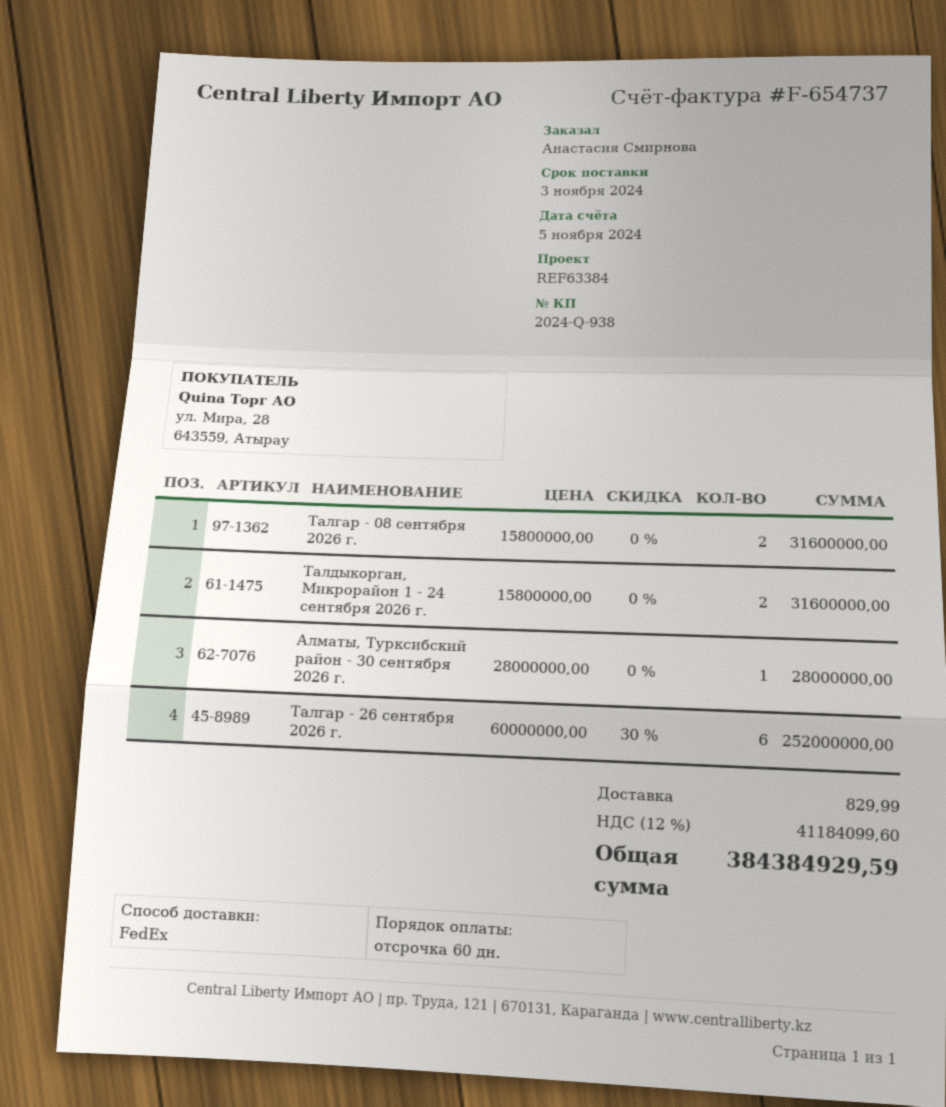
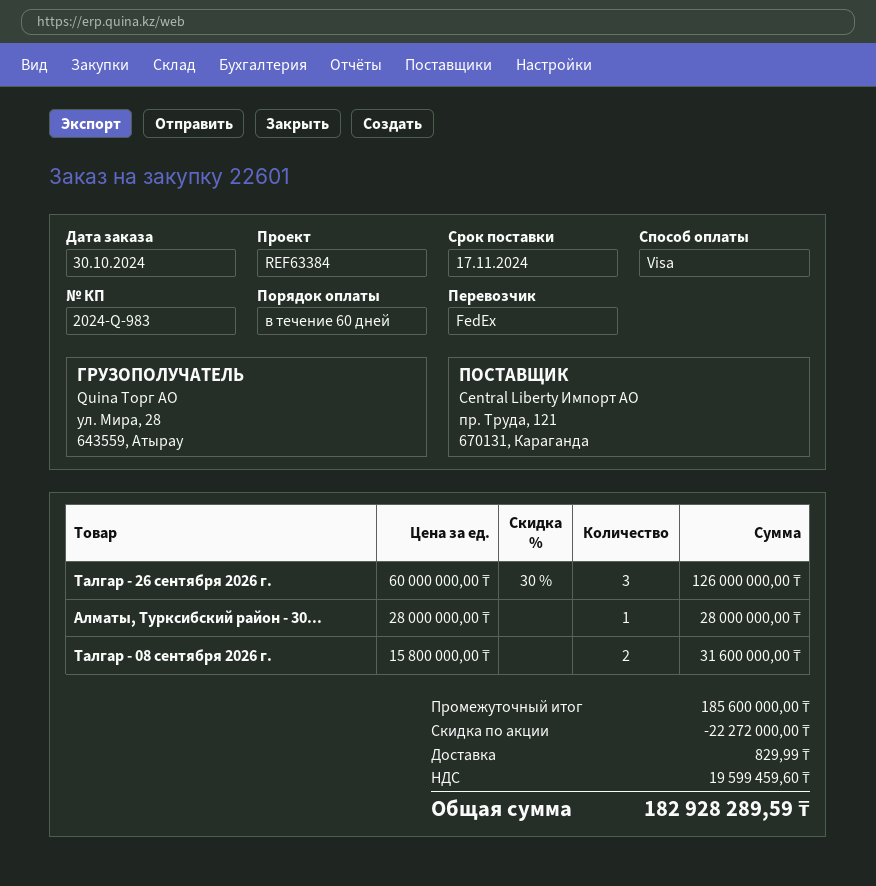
quote number: 2024-Q-938 -> 2024-Q-983
delivery date: 2024-11-03 -> 2024-11-17
Талдыкорган, Микрорайон 1 - 24 сентября 2026 г.: 2 x 15800000.00 = 31600000.00 -> none
Талгар - 26 сентября 2026 г.: 6 x 60000000.00 - 30% = 252000000.00 -> 3 x 60000000.00 - 30% = 126000000.00
discount: none -> 22272000.00
tax: 41184099.60 -> 19599459.60
total: 384384929.59 -> 182928289.59

